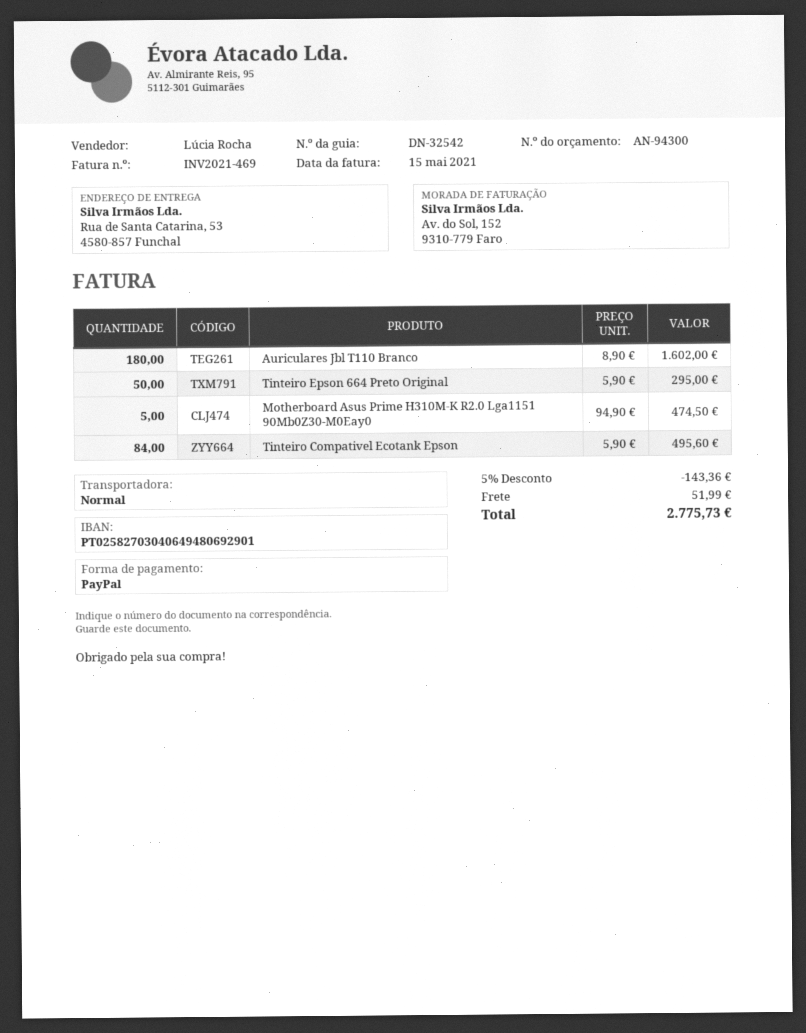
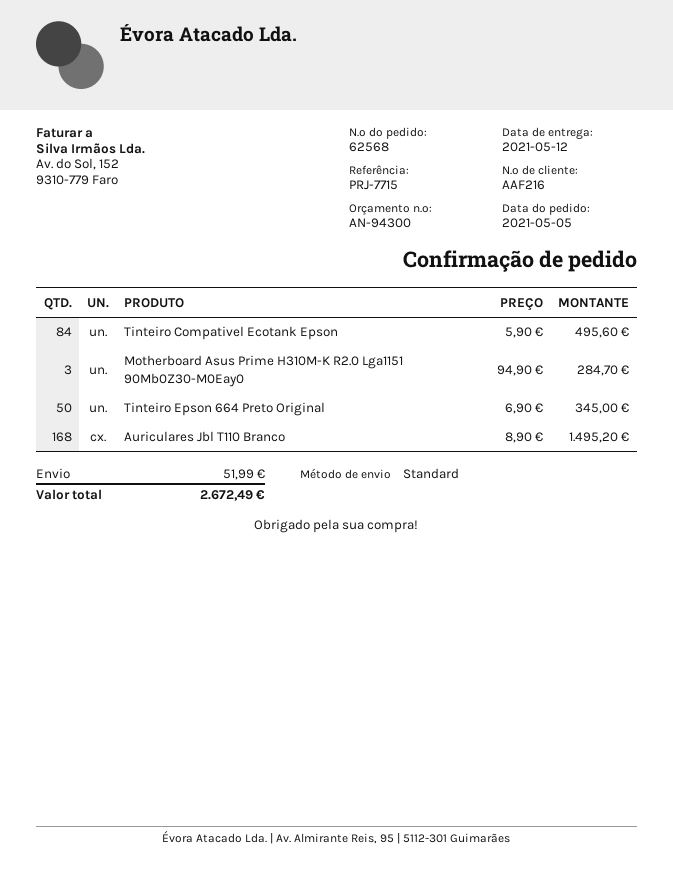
Auriculares Jbl T110 Branco: 180 x 8.90 = 1602.00 -> 168 x 8.90 = 1495.20
Tinteiro Epson 664 Preto Original: 50 x 5.90 = 295.00 -> 50 x 6.90 = 345.00
Motherboard Asus Prime H310M-K R2.0 Lga1151 90Mb0Z30-M0Eay0: 5 x 94.90 = 474.50 -> 3 x 94.90 = 284.70
discount: 5% = 143.36 -> none
total: 2775.73 -> 2672.49

